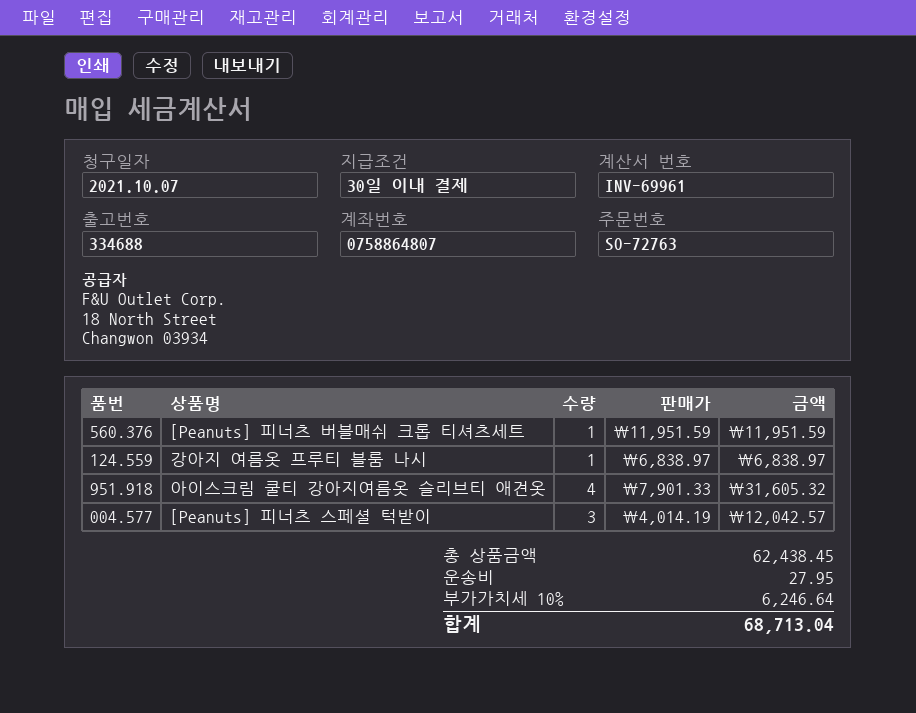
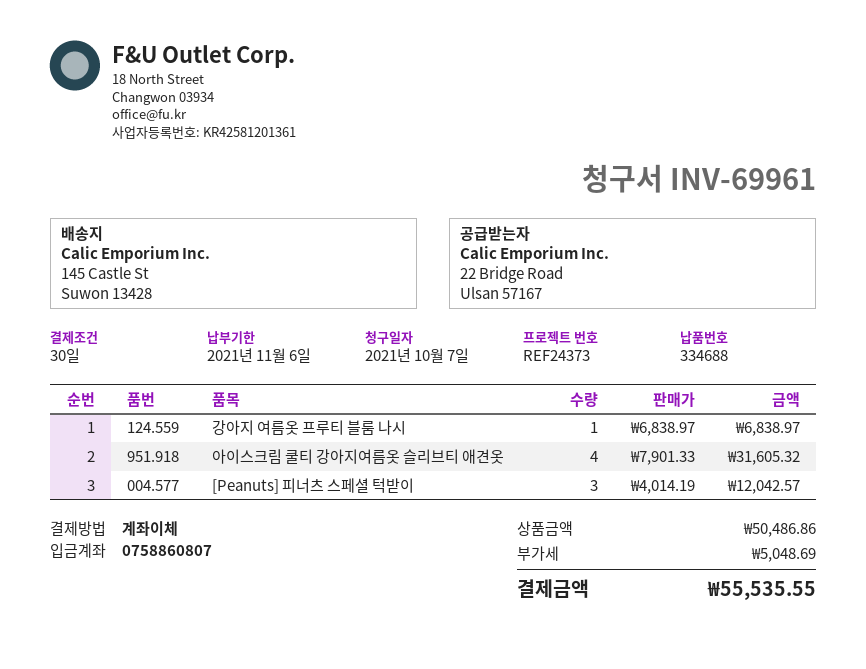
bank account: 0758864807 -> 0758860807
[Peanuts] 피너츠 버블매쉬 크롭 티셔츠세트: 1 x 11951.59 = 11951.59 -> none
subtotal: 62438.45 -> 50486.86
shipping: 27.95 -> none
tax: 6246.64 -> 5048.69
total: 68713.04 -> 55535.55

